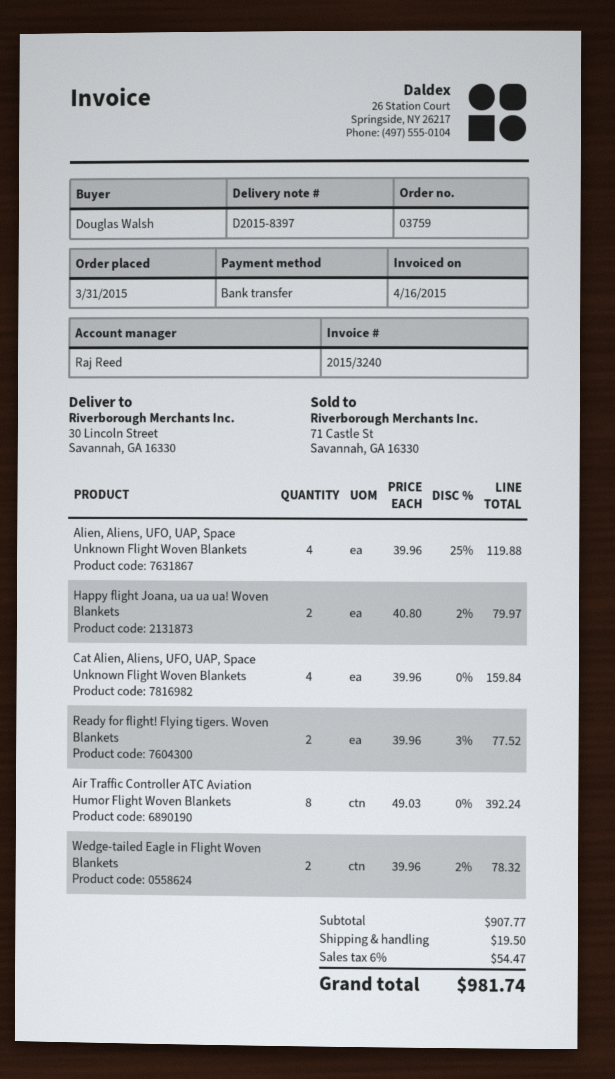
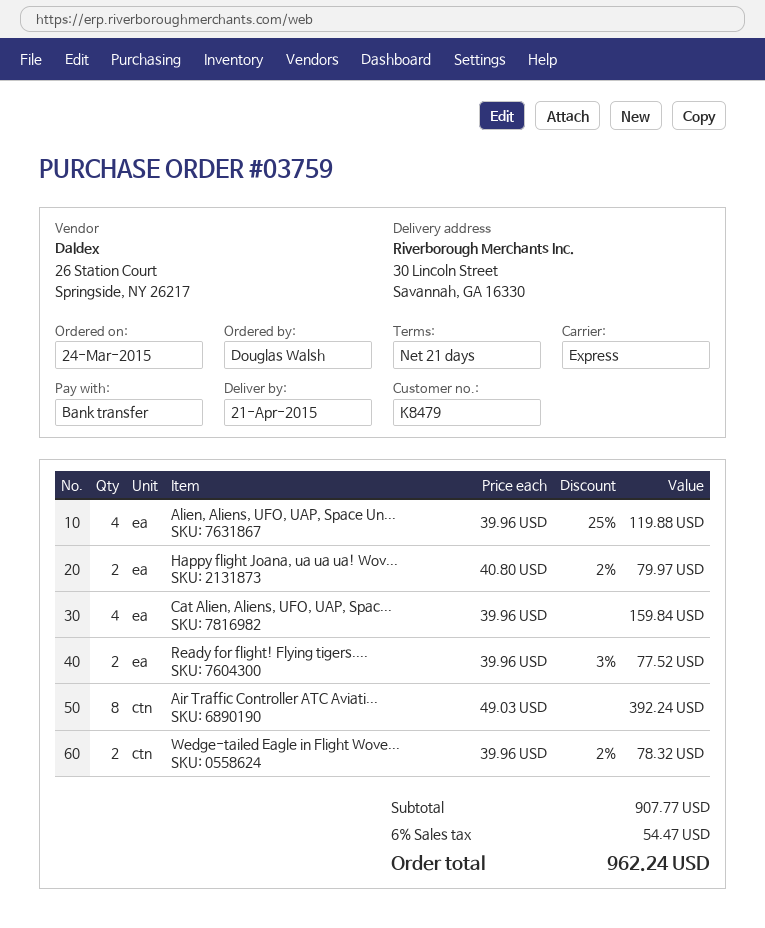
order date: 2015-03-31 -> 2015-03-24
shipping: 19.50 -> none
total: 981.74 -> 962.24

